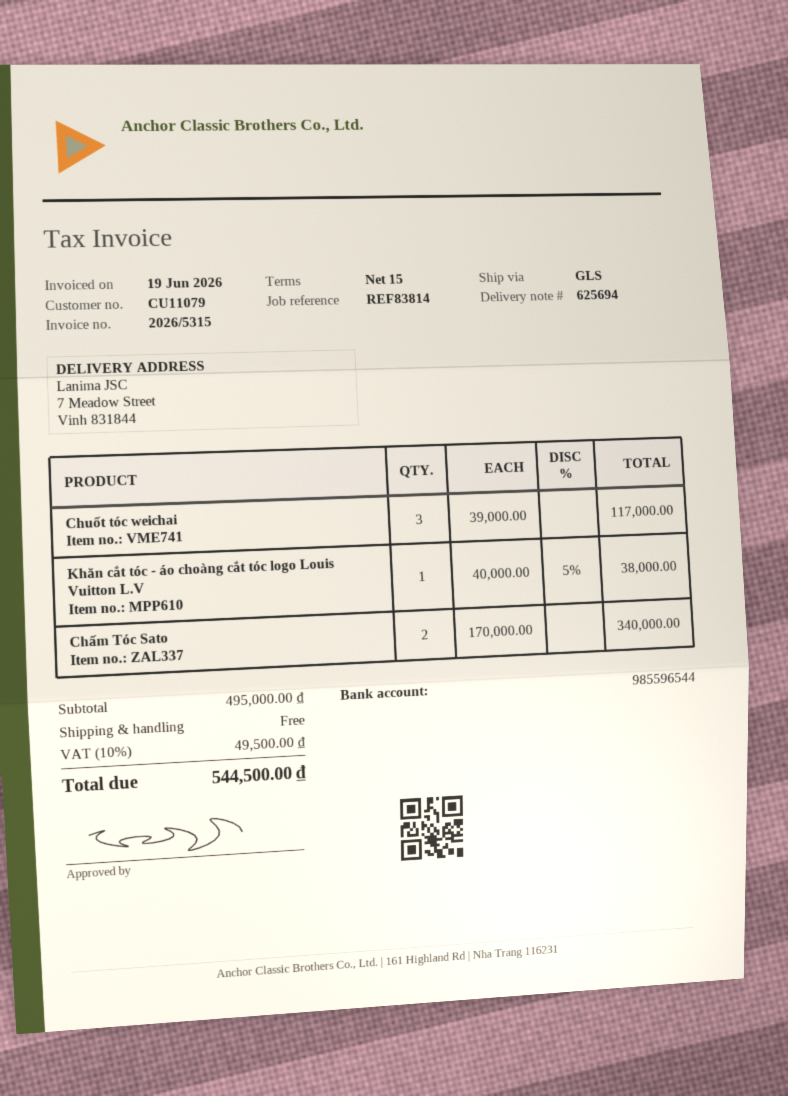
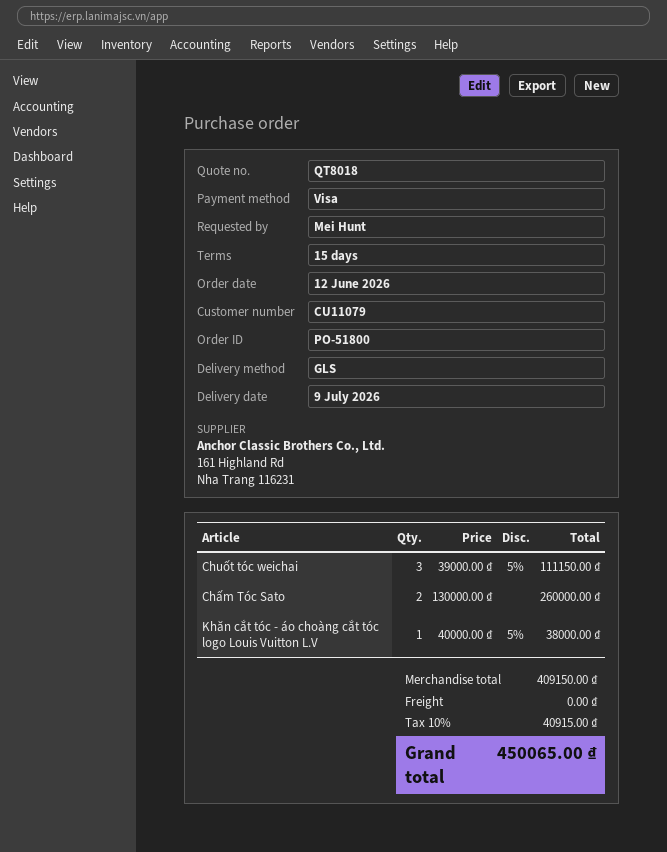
Chuốt tóc weichai: 3 x 39000.00 = 117000.00 -> 3 x 39000.00 - 5% = 111150.00
Chấm Tóc Sato: 2 x 170000.00 = 340000.00 -> 2 x 130000.00 = 260000.00
subtotal: 495000.00 -> 409150.00
tax: 10% = 49500.00 -> 10% = 40915.00
total: 544500.00 -> 450065.00

